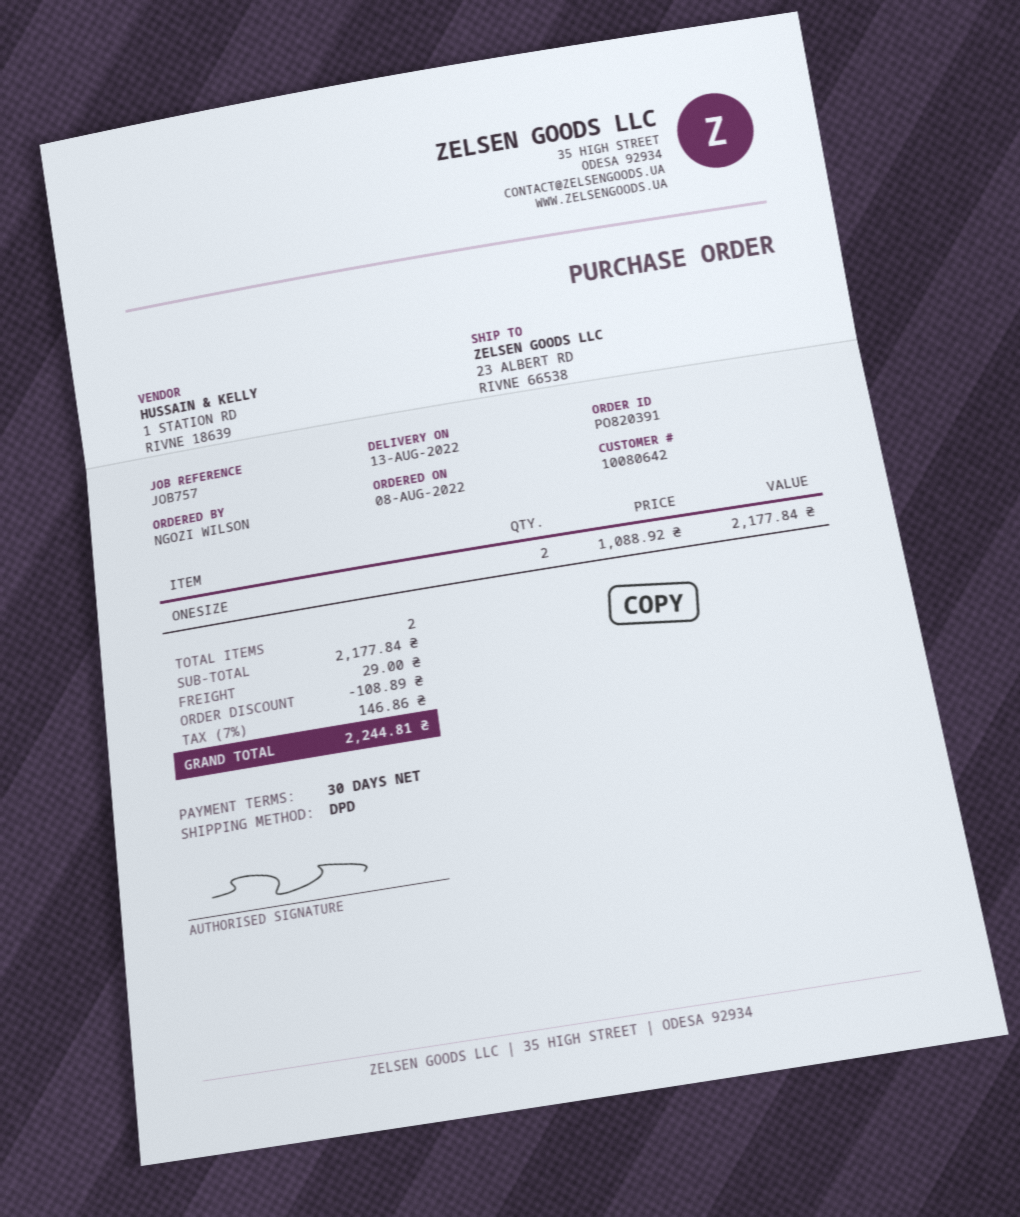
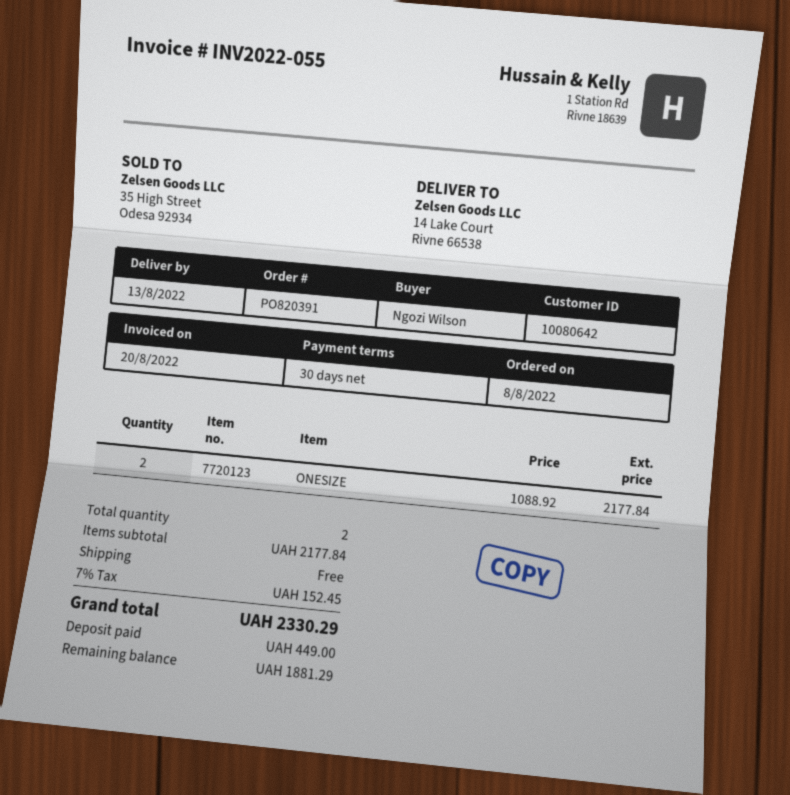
ship to: 23 ALBERT RD, RIVNE 66538 -> 14 Lake Court, Rivne 66538
discount: 108.89 -> none
shipping: 29.00 -> 0.00
tax: 7% = 146.86 -> 7% = 152.45
total: 2244.81 -> 2330.29

